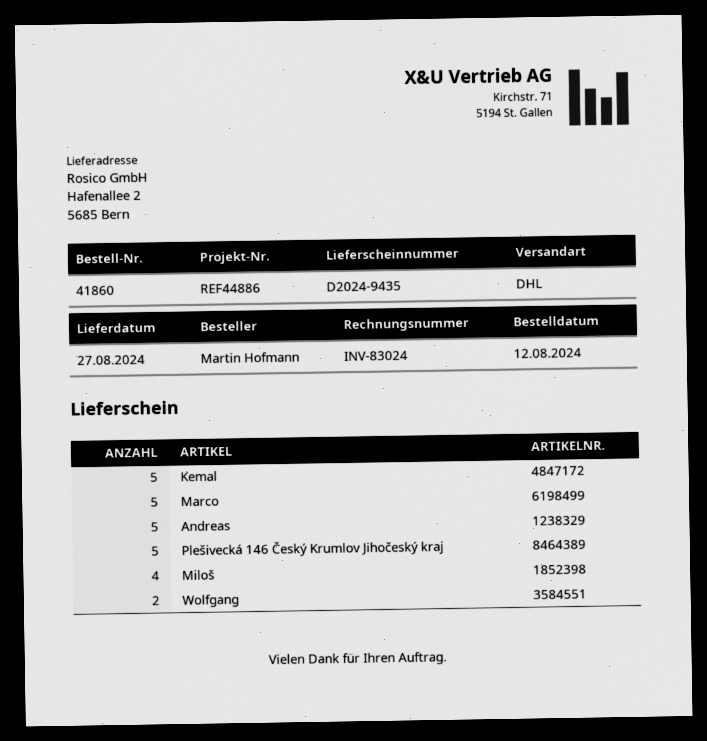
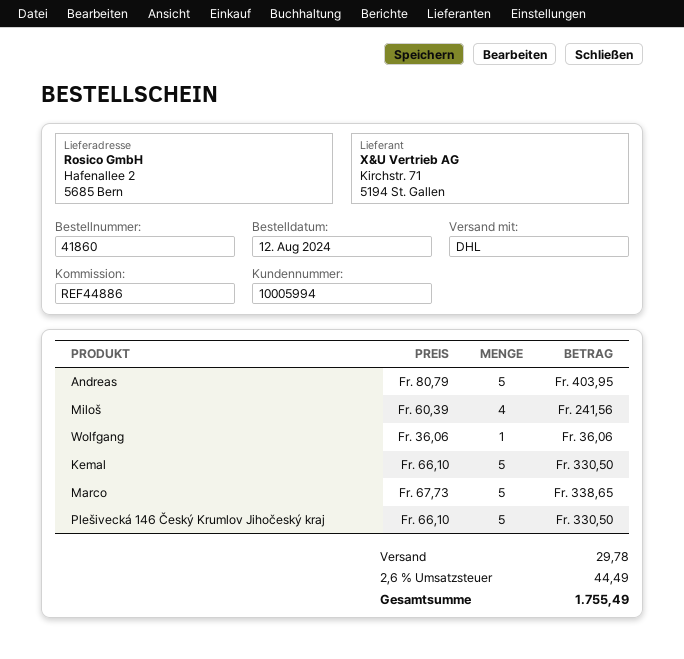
Wolfgang: 2 -> 1

